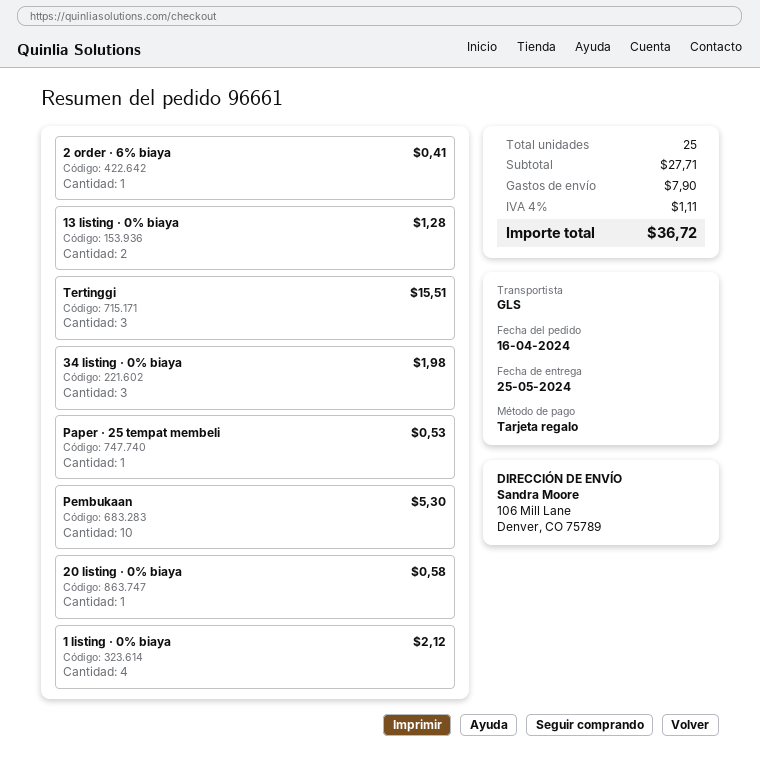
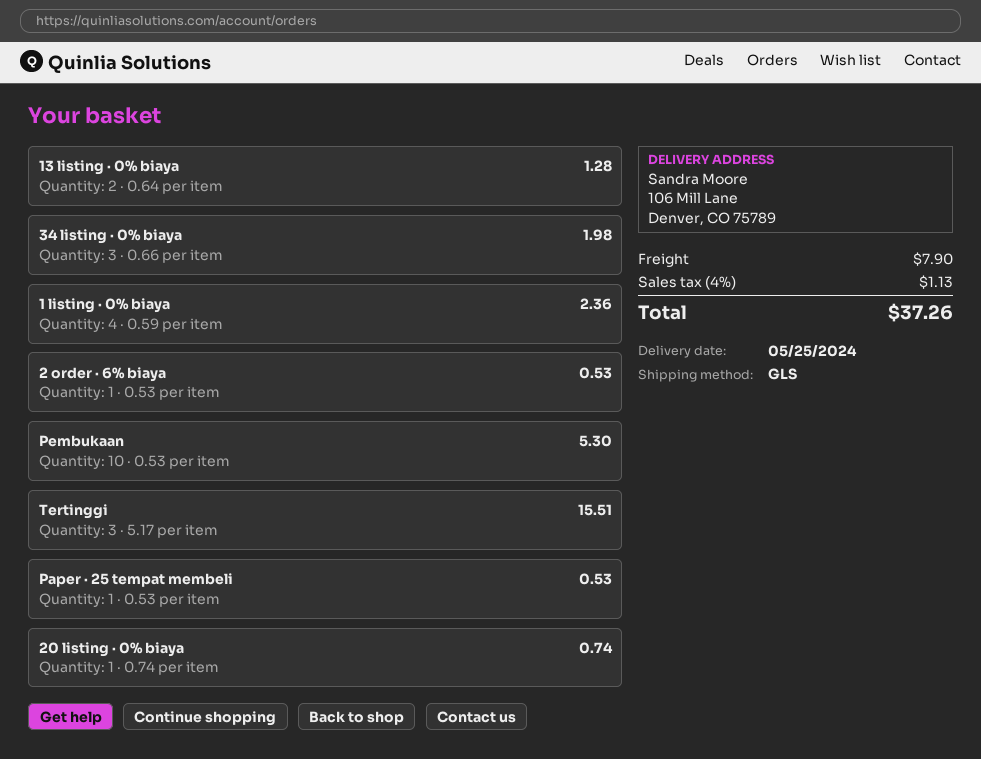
2 order · 6% biaya: 1 for 0.41 -> 1 for 0.53
20 listing · 0% biaya: 1 for 0.58 -> 1 for 0.74
1 listing · 0% biaya: 4 for 2.12 -> 4 for 2.36
tax: 4% = 1.11 -> 4% = 1.13
total: 36.72 -> 37.26

